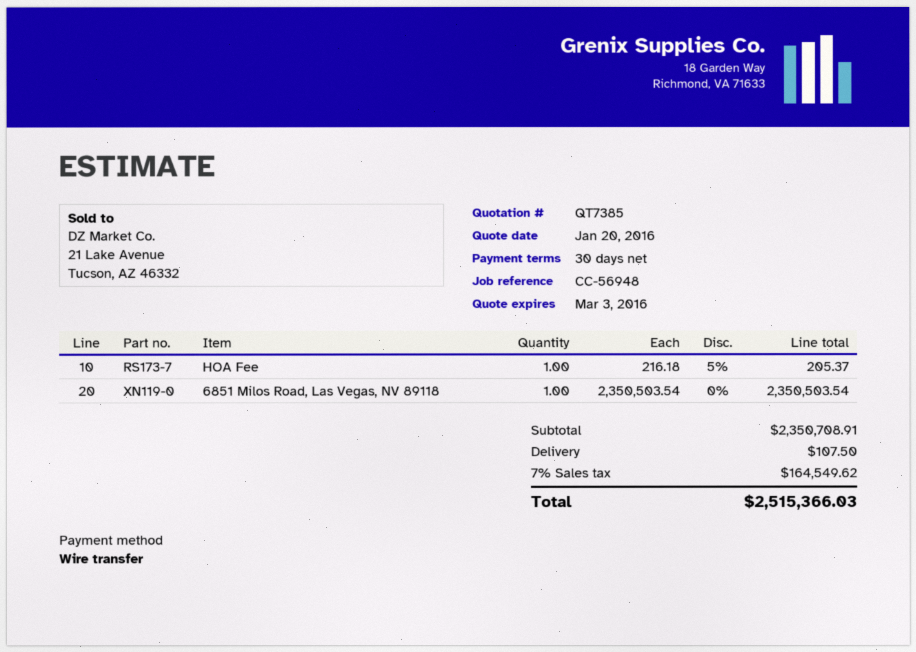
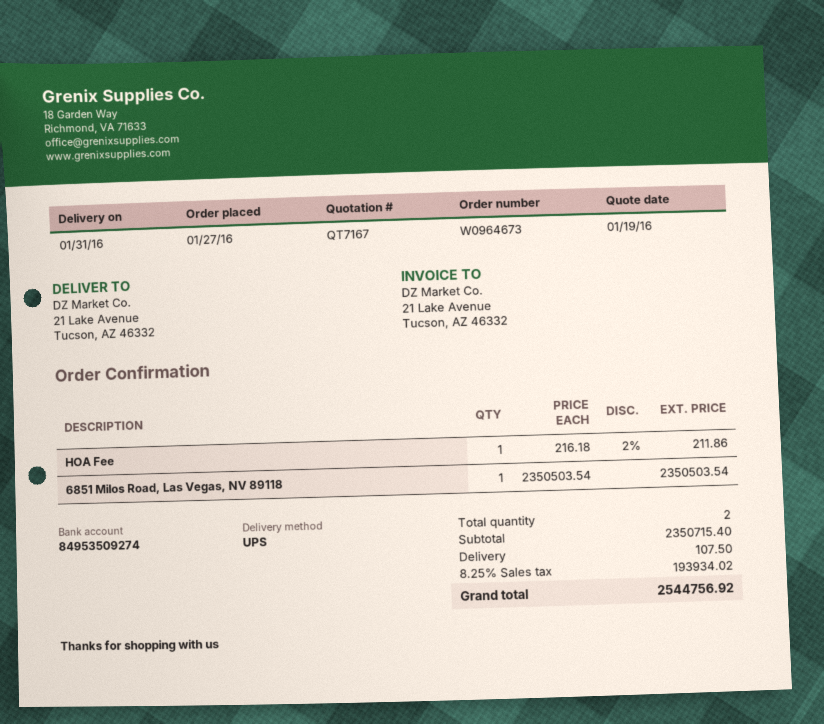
quote number: QT7385 -> QT7167
quote date: 2016-01-20 -> 2016-01-19
HOA Fee: 1 x 216.18 - 5% = 205.37 -> 1 x 216.18 - 2% = 211.86
subtotal: 2350708.91 -> 2350715.40
tax: 7% = 164549.62 -> 8.25% = 193934.02
total: 2515366.03 -> 2544756.92

